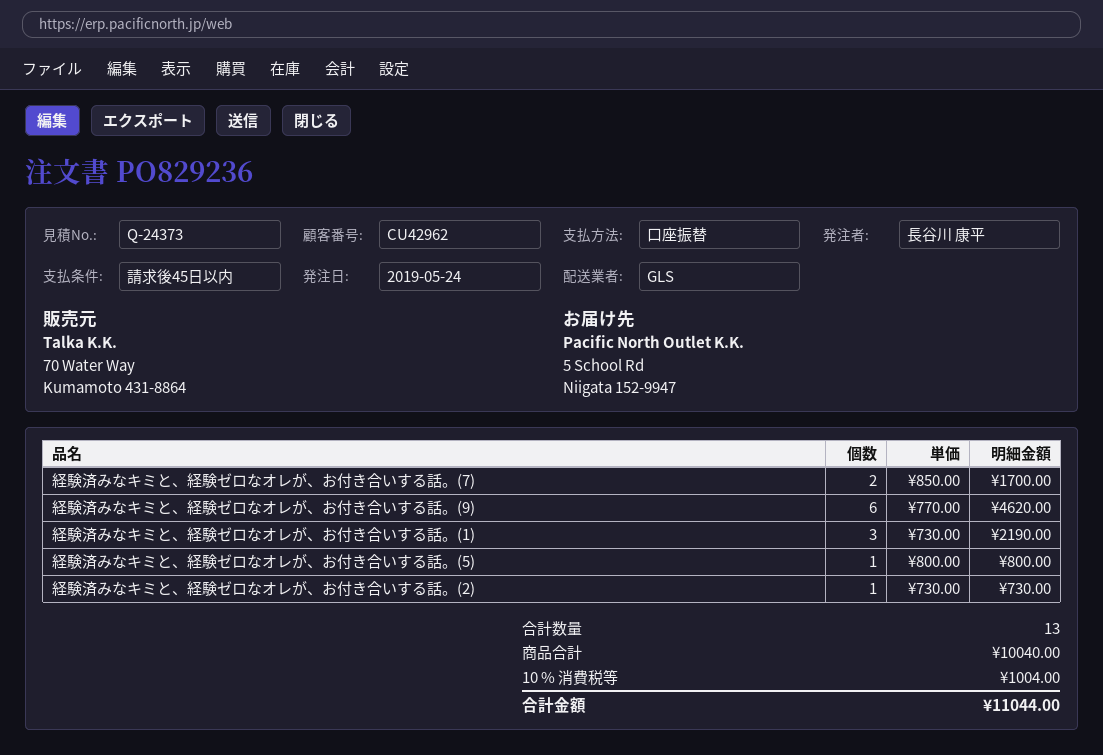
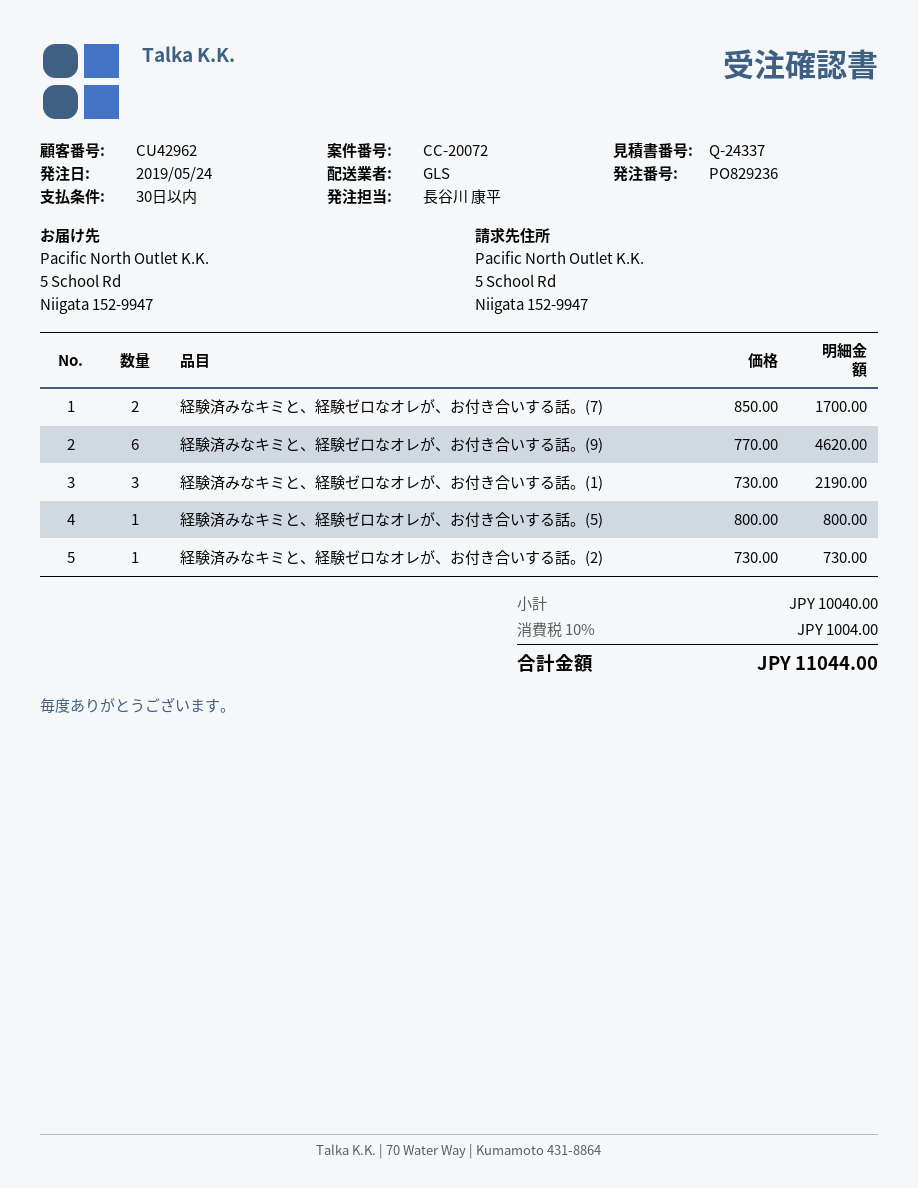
quote number: Q-24373 -> Q-24337
payment terms: 45 days -> 30 days

